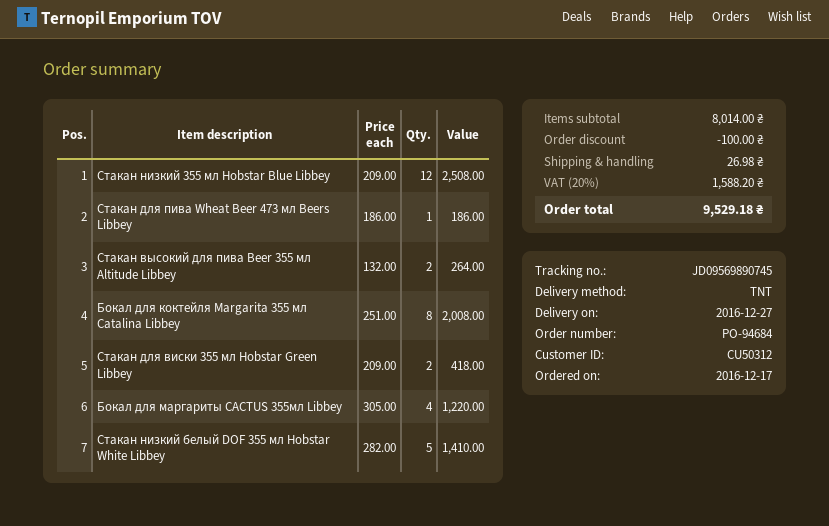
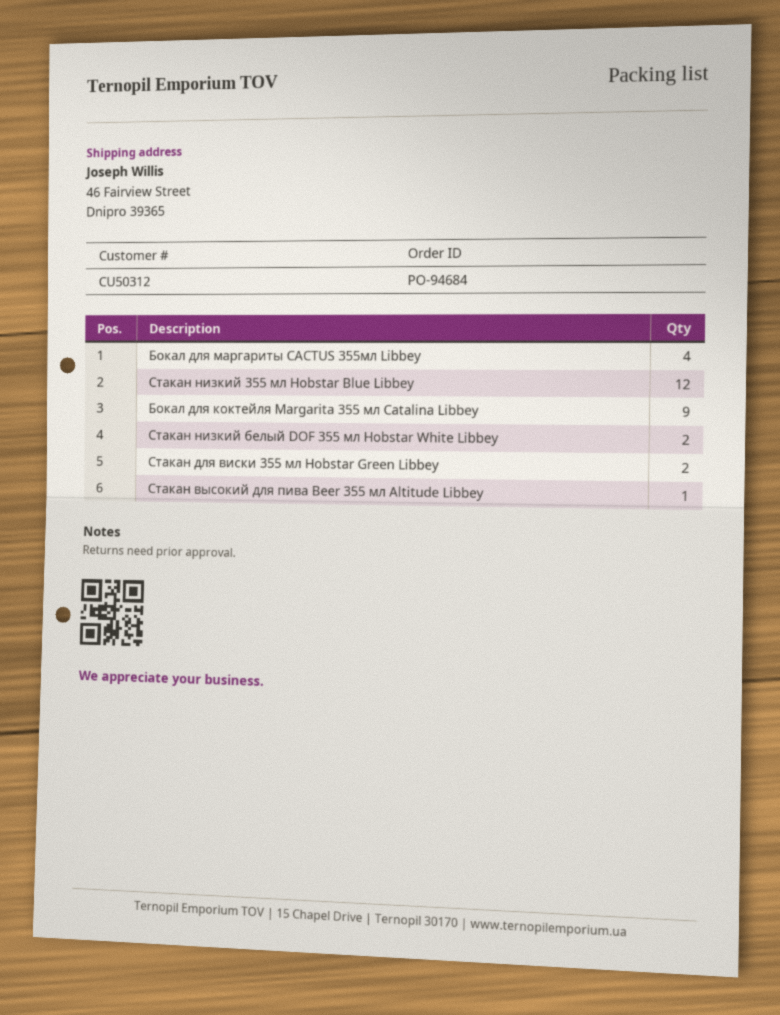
Стакан для пива Wheat Beer 473 мл Beers Libbey: 1 -> none
Стакан высокий для пива Beer 355 мл Altitude Libbey: 2 -> 1
Бокал для коктейля Margarita 355 мл Catalina Libbey: 8 -> 9
Стакан низкий белый DOF 355 мл Hobstar White Libbey: 5 -> 2

